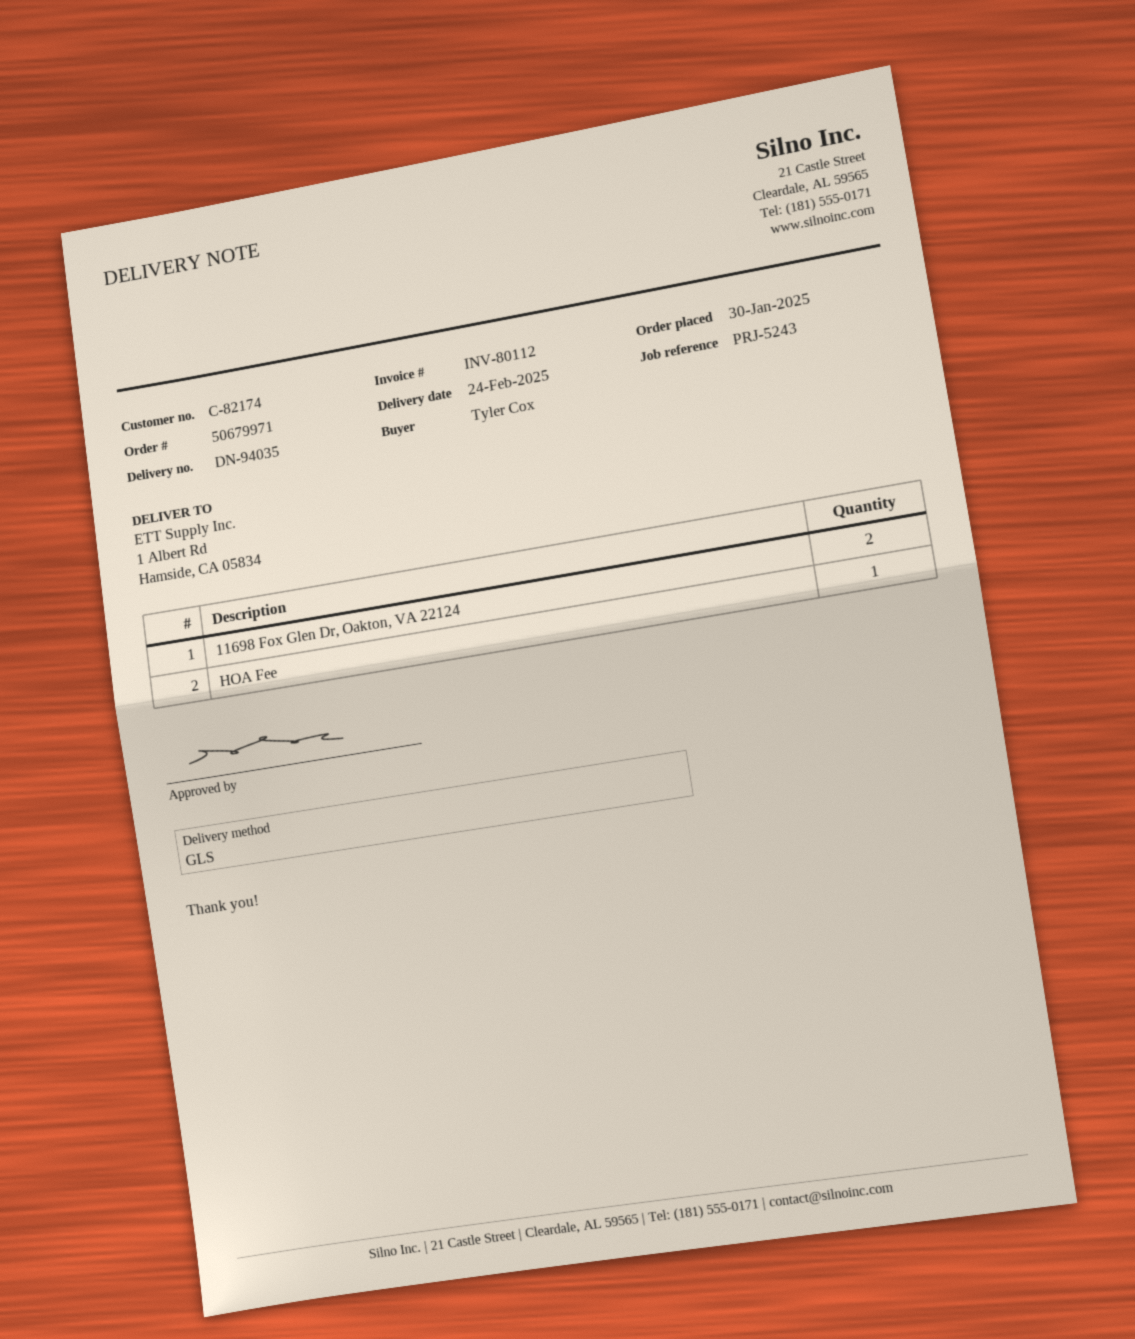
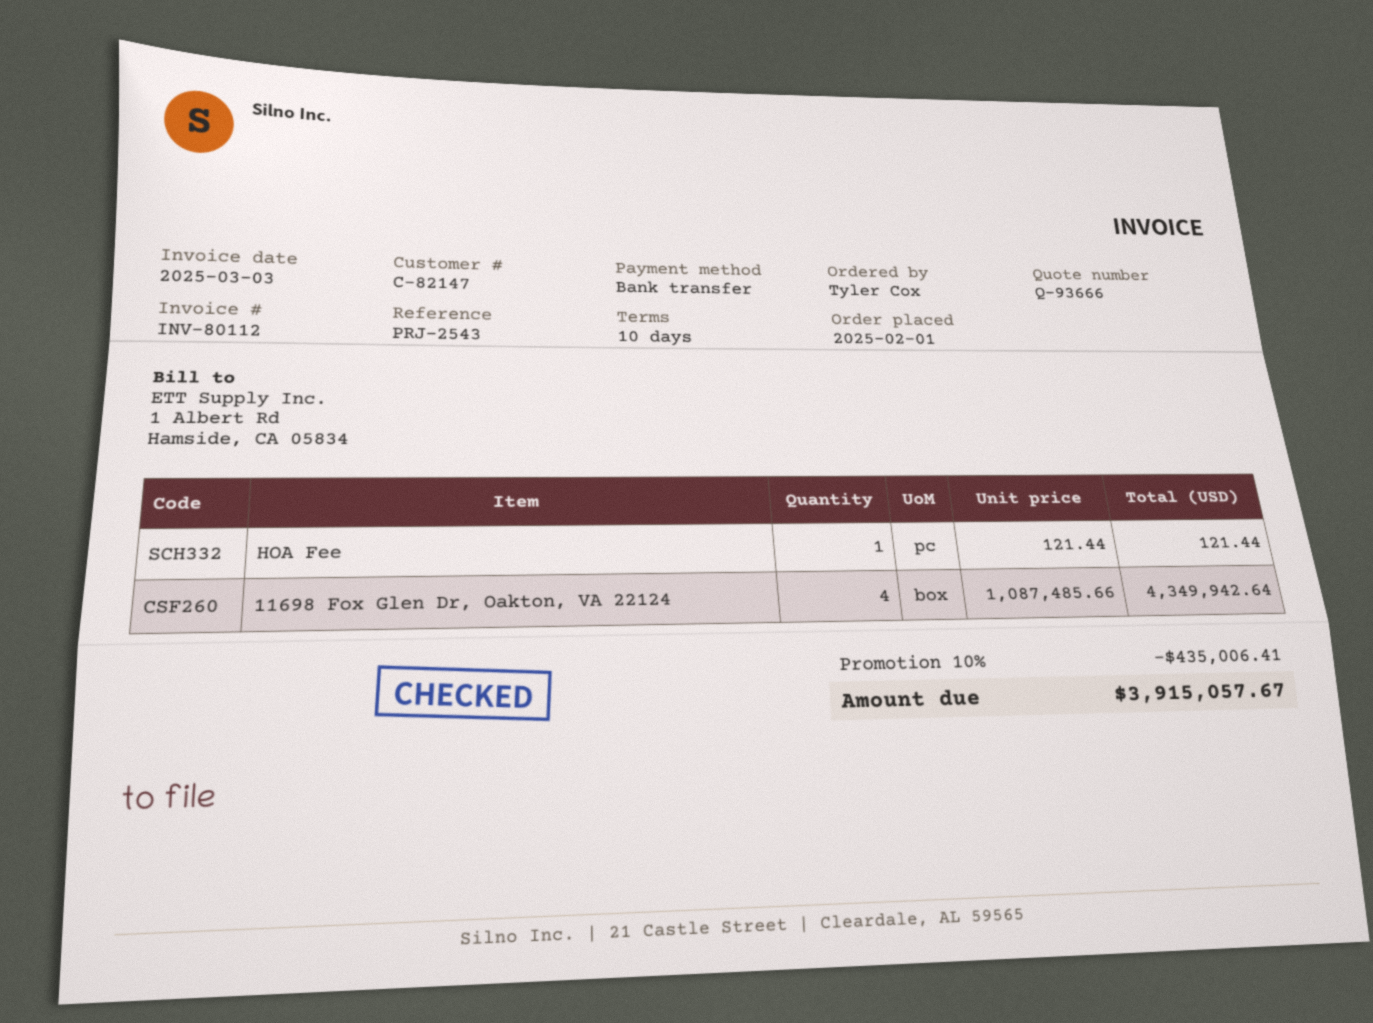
order date: 2025-01-30 -> 2025-02-01
customer number: C-82174 -> C-82147
reference: PRJ-5243 -> PRJ-2543
11698 Fox Glen Dr, Oakton, VA 22124: 2 -> 4

